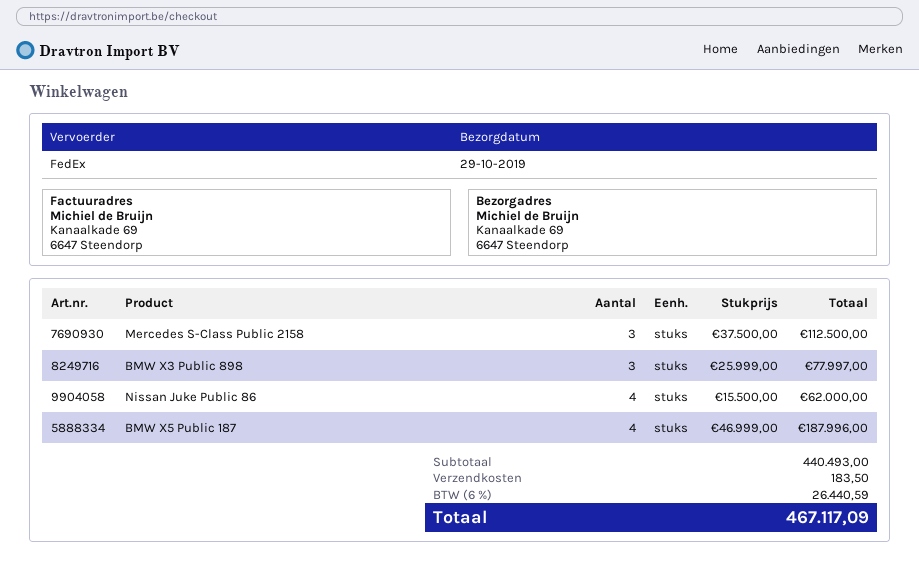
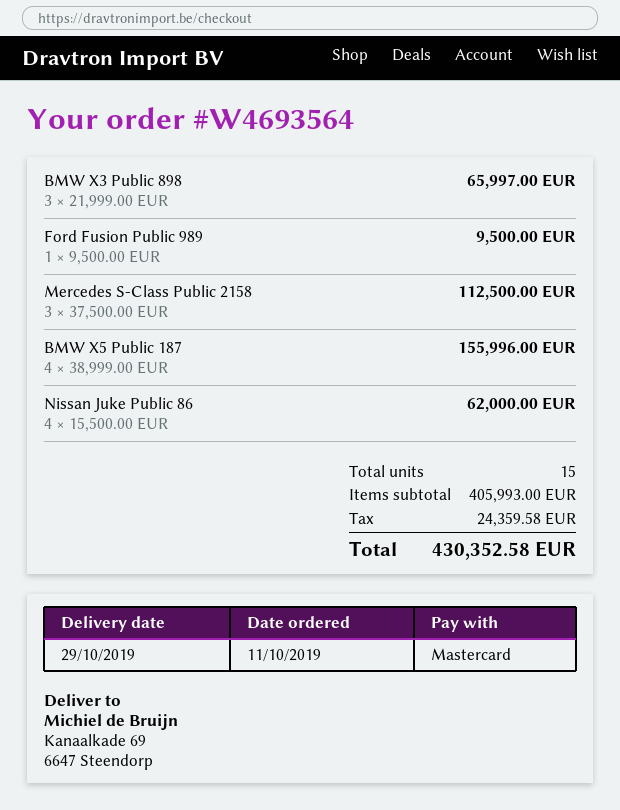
BMW X3 Public 898: 3 x 25999.00 = 77997.00 -> 3 x 21999.00 = 65997.00
BMW X5 Public 187: 4 x 46999.00 = 187996.00 -> 4 x 38999.00 = 155996.00
Ford Fusion Public 989: none -> 1 x 9500.00 = 9500.00
subtotal: 440493.00 -> 405993.00
shipping: 183.50 -> none
tax: 26440.59 -> 24359.58
total: 467117.09 -> 430352.58

